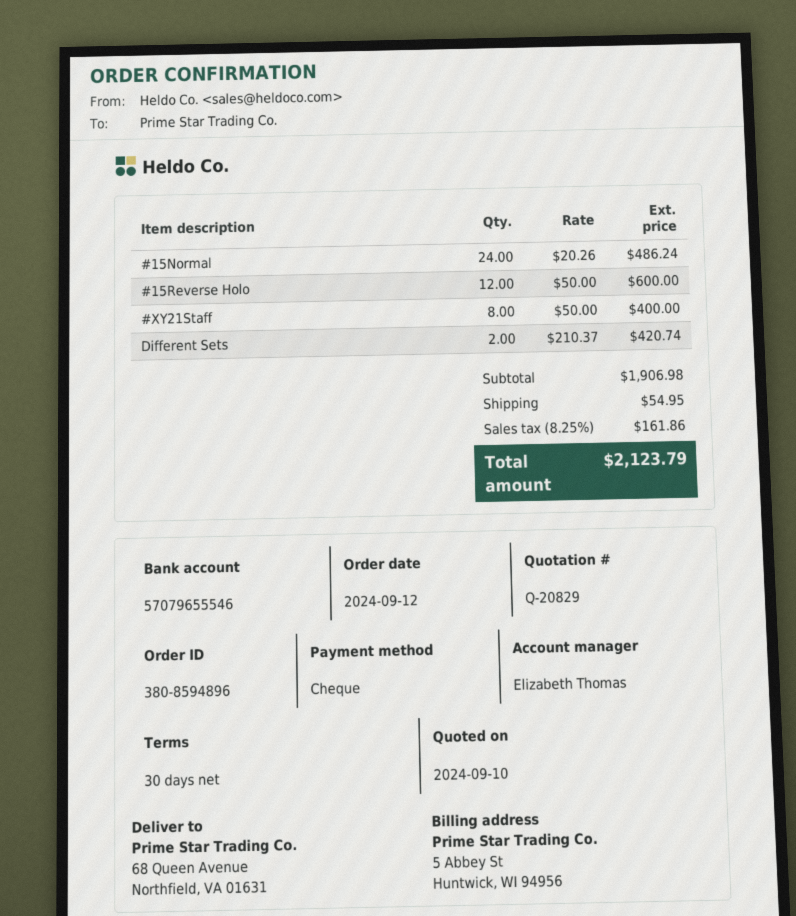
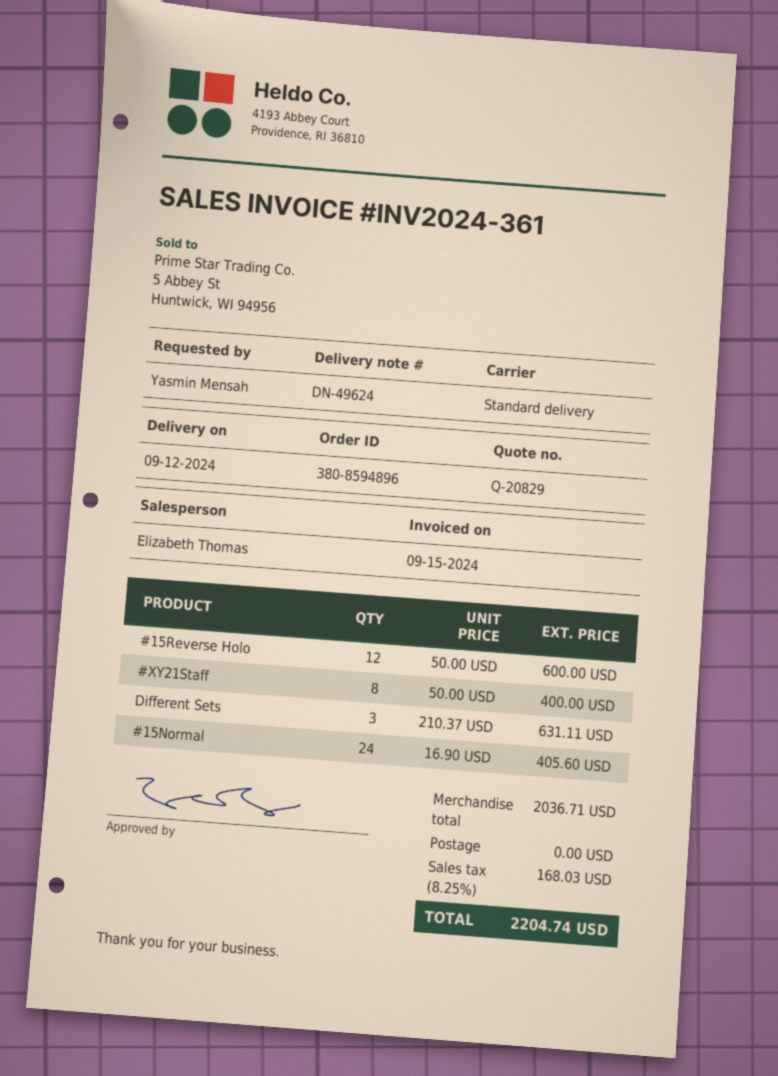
#15Normal: 24 x 20.26 = 486.24 -> 24 x 16.90 = 405.60
Different Sets: 2 x 210.37 = 420.74 -> 3 x 210.37 = 631.11
subtotal: 1906.98 -> 2036.71
shipping: 54.95 -> 0.00
tax: 8.25% = 161.86 -> 8.25% = 168.03
total: 2123.79 -> 2204.74

